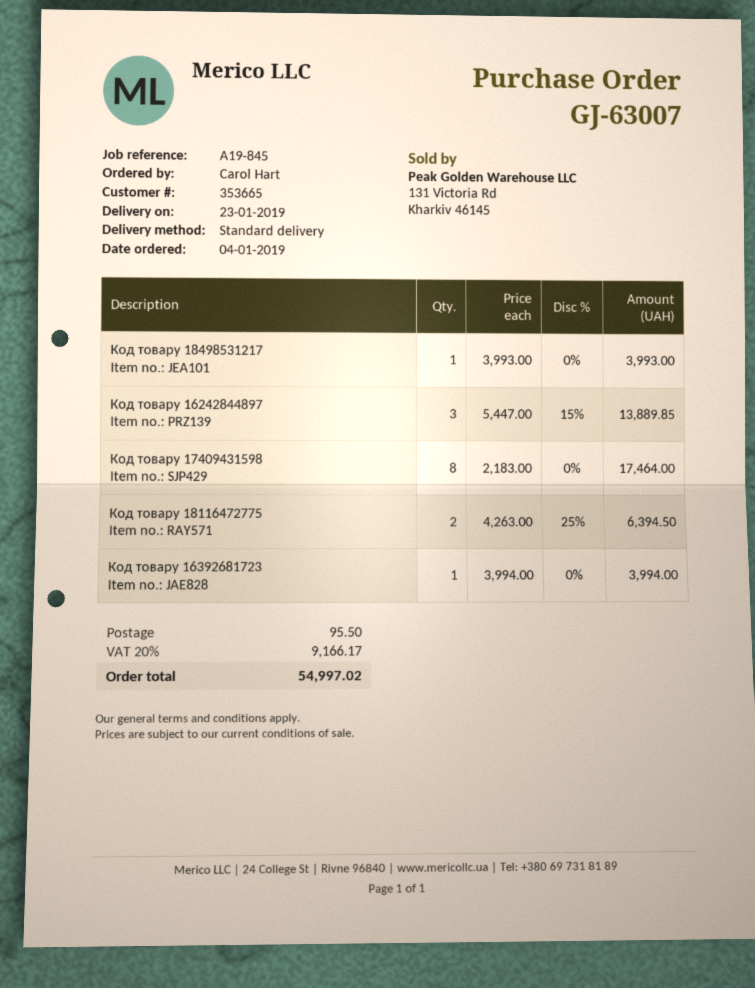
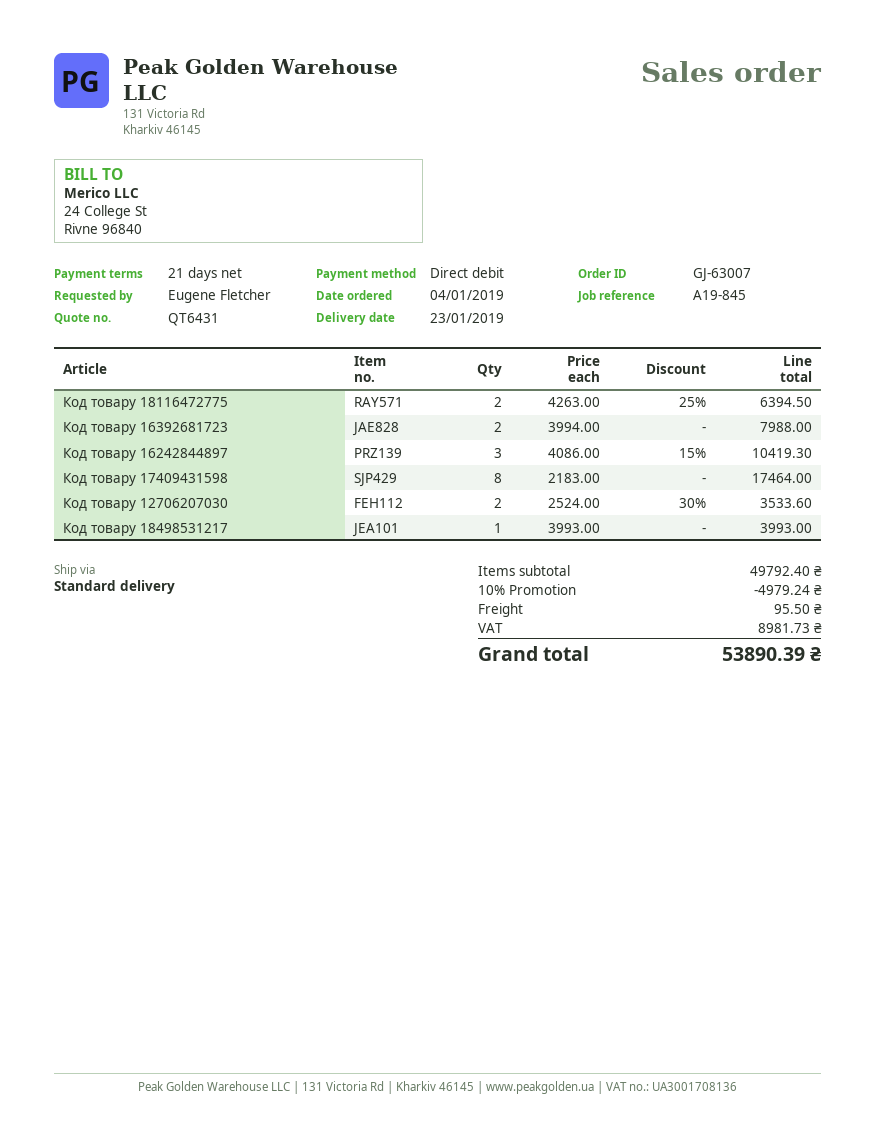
ordered by: Carol Hart -> Eugene Fletcher
Код товару 16242844897: 3 x 5447.00 - 15% = 13889.85 -> 3 x 4086.00 - 15% = 10419.30
Код товару 16392681723: 1 x 3994.00 = 3994.00 -> 2 x 3994.00 = 7988.00
Код товару 12706207030: none -> 2 x 2524.00 - 30% = 3533.60
discount: none -> 10% = 4979.24
tax: 9166.17 -> 8981.73
total: 54997.02 -> 53890.39

